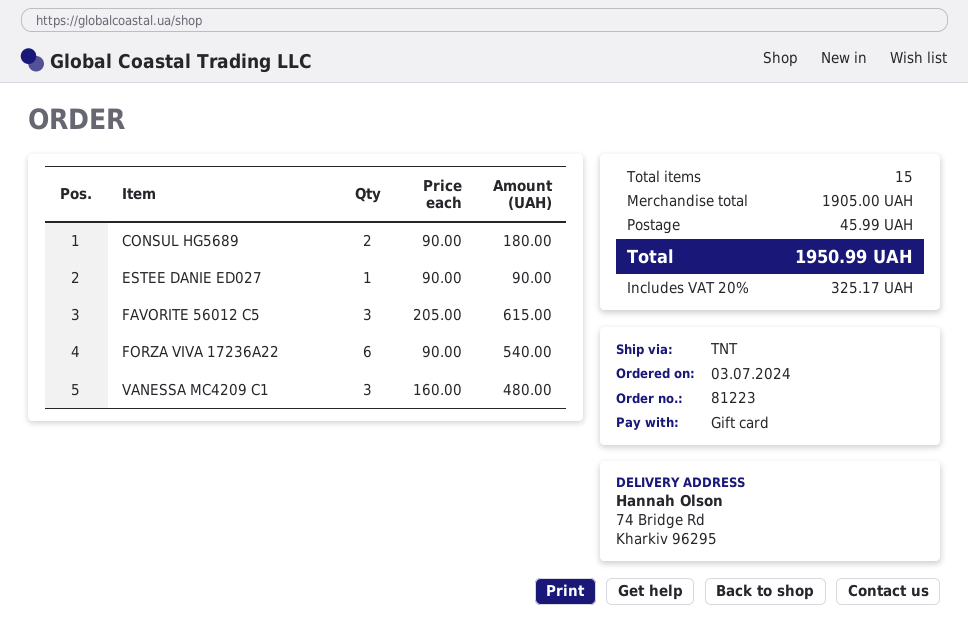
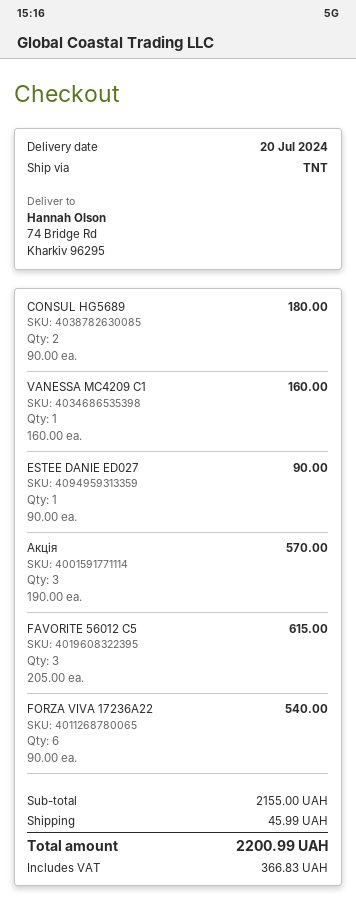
VANESSA MC4209 C1: 3 x 160.00 = 480.00 -> 1 x 160.00 = 160.00
Акція: none -> 3 x 190.00 = 570.00
subtotal: 1905.00 -> 2155.00
tax: 325.17 -> 366.83
total: 1950.99 -> 2200.99

